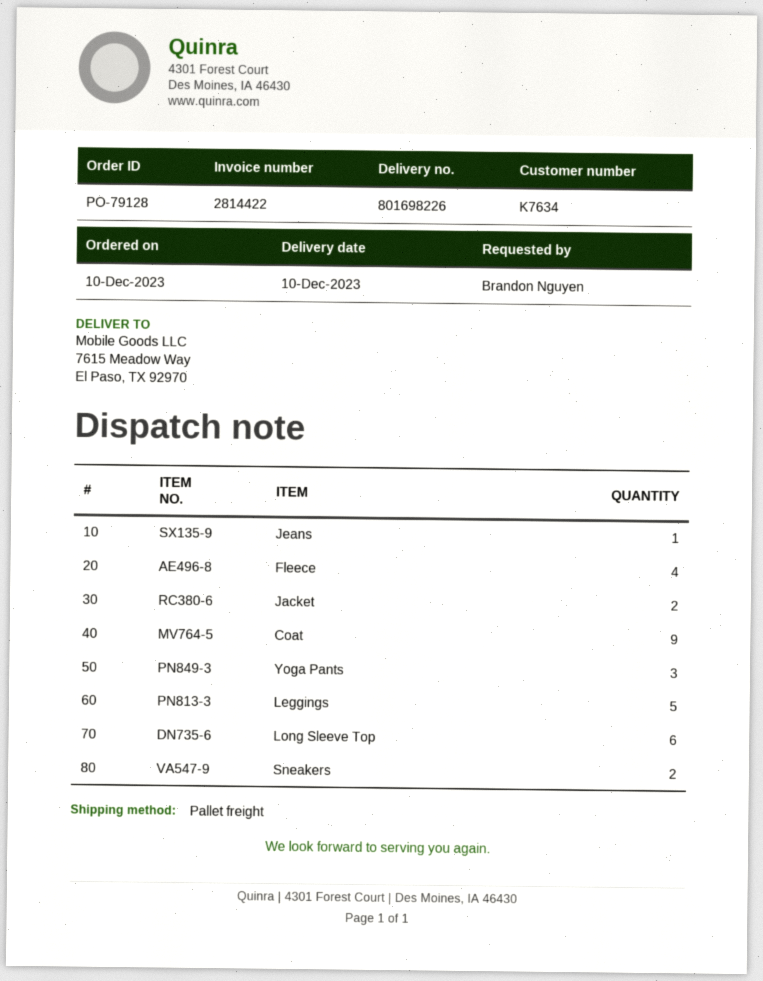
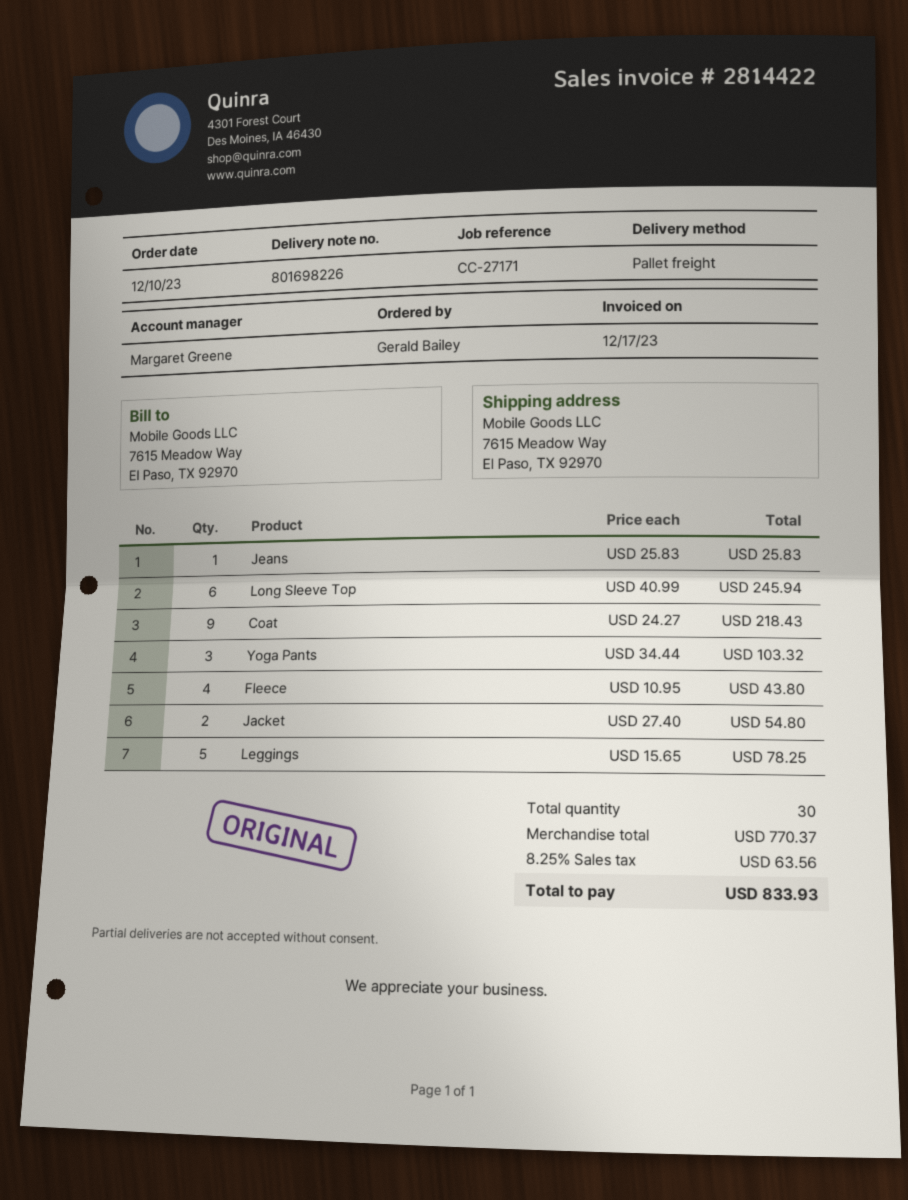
ordered by: Brandon Nguyen -> Gerald Bailey
Sneakers: 2 -> none

